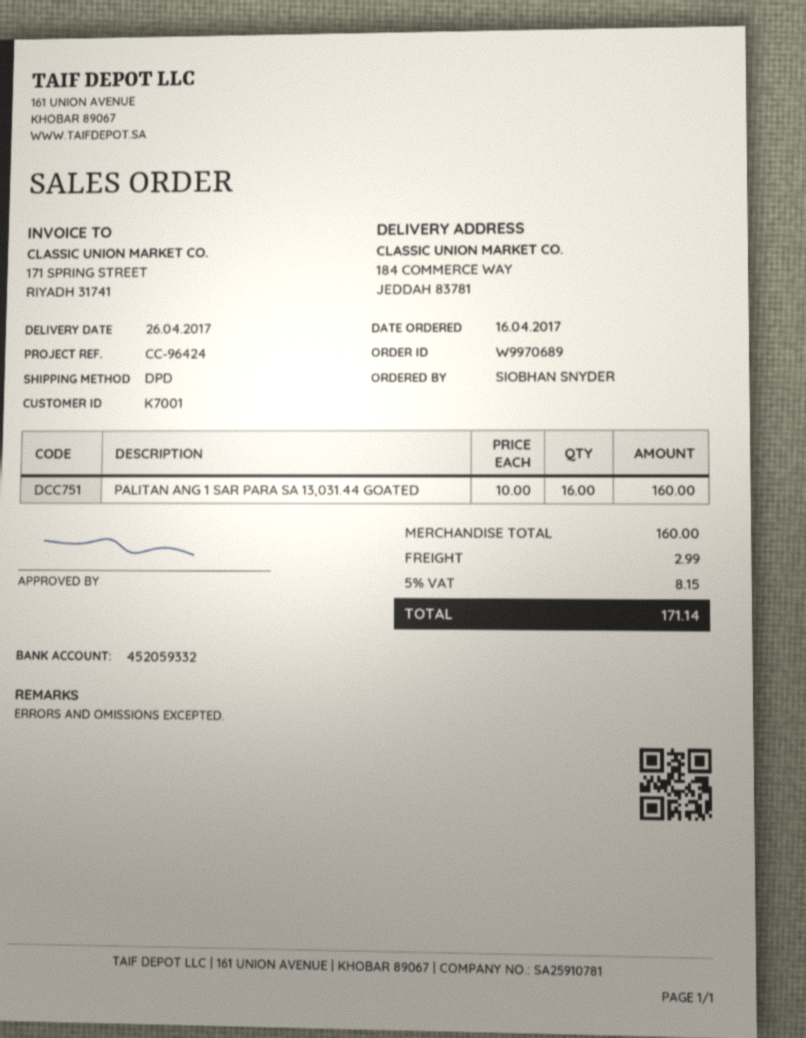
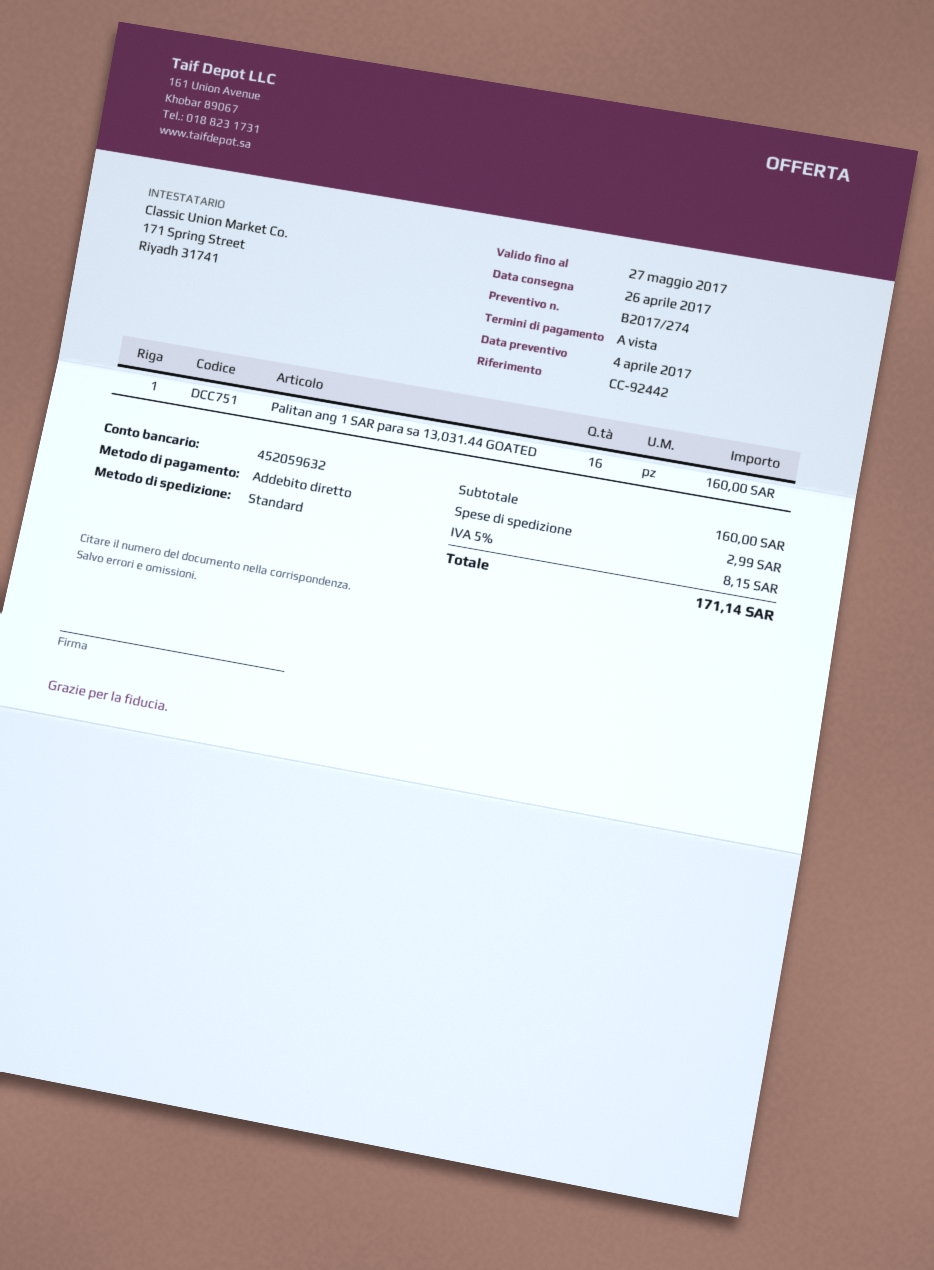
reference: CC-96424 -> CC-92442
bank account: 452059332 -> 452059632
shipping method: DPD -> standard

